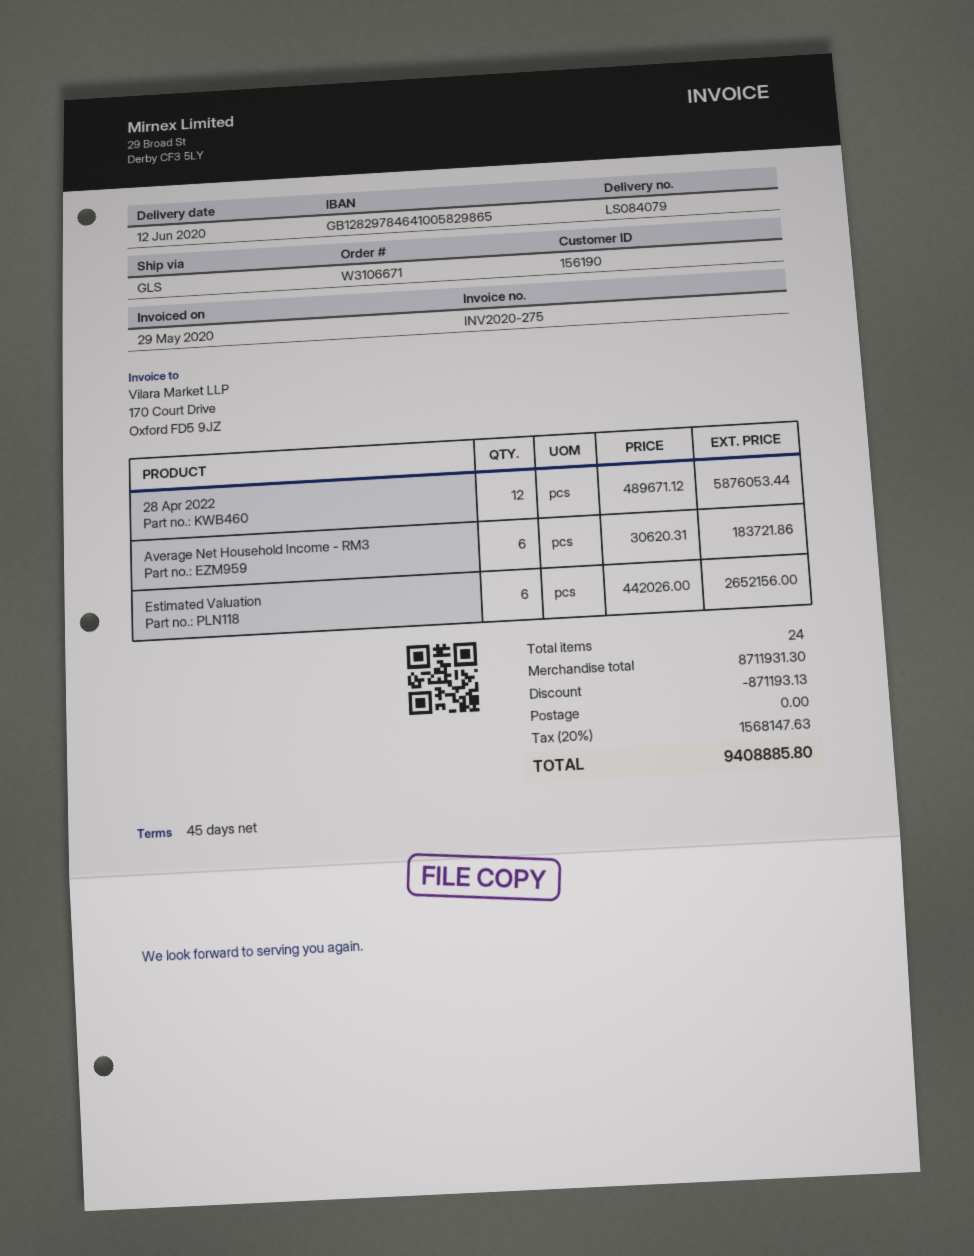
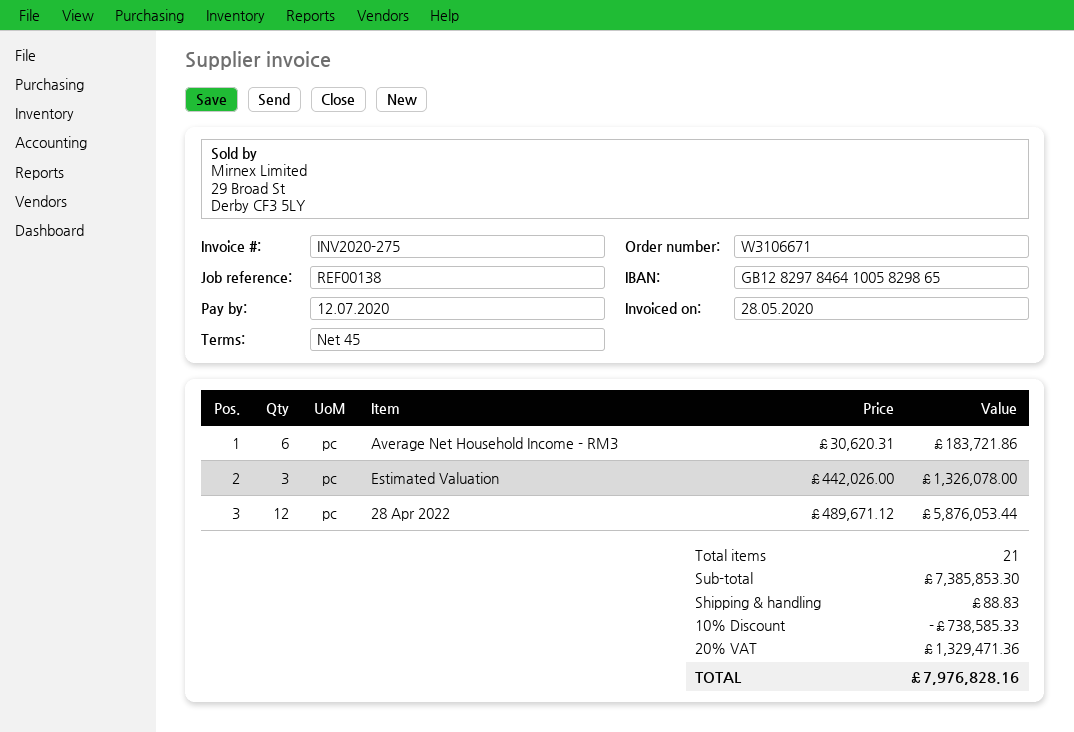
invoice date: 2020-05-29 -> 2020-05-28
Estimated Valuation: 6 x 442026.00 = 2652156.00 -> 3 x 442026.00 = 1326078.00
total quantity: 24 -> 21
subtotal: 8711931.30 -> 7385853.30
discount: 871193.13 -> 738585.33
shipping: 0.00 -> 88.83
tax: 20% = 1568147.63 -> 20% = 1329471.36
total: 9408885.80 -> 7976828.16

